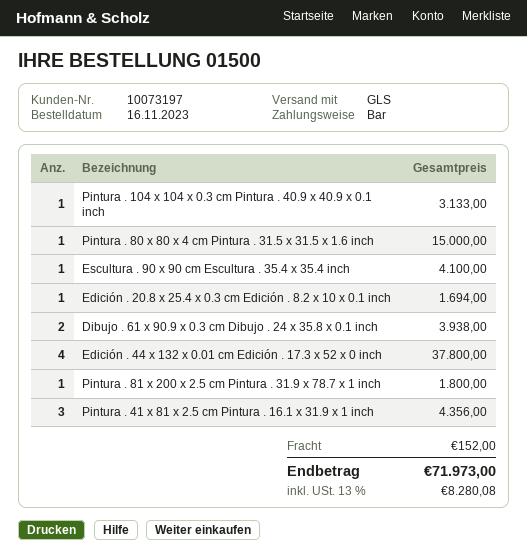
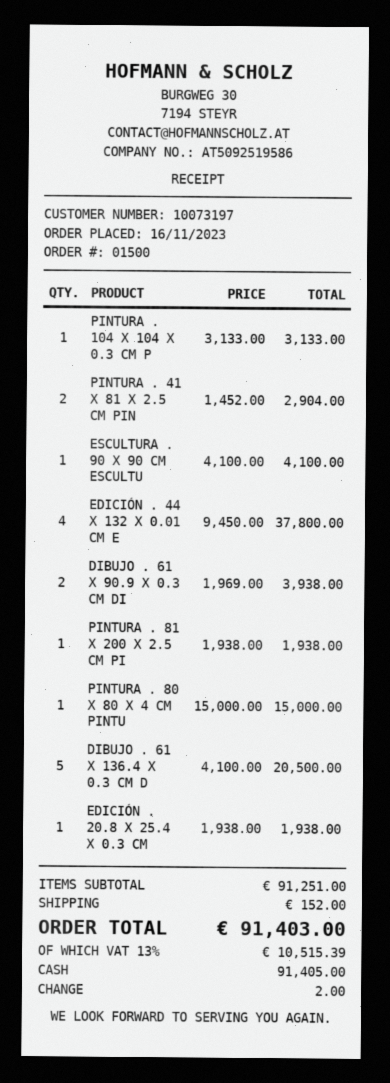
Edición . 20.8 x 25.4 x 0.3 cm Edición . 8.2 x 10 x 0.1 inch: 1 for 1694.00 -> 1 for 1938.00
Pintura . 81 x 200 x 2.5 cm Pintura . 31.9 x 78.7 x 1 inch: 1 for 1800.00 -> 1 for 1938.00
Pintura . 41 x 81 x 2.5 cm Pintura . 16.1 x 31.9 x 1 inch: 3 for 4356.00 -> 2 for 2904.00
DIBUJO . 61 X 136.4 X 0.3 CM D: none -> 5 for 20500.00
tax: 13% = 8280.08 -> 13% = 10515.39
total: 71973.00 -> 91403.00

